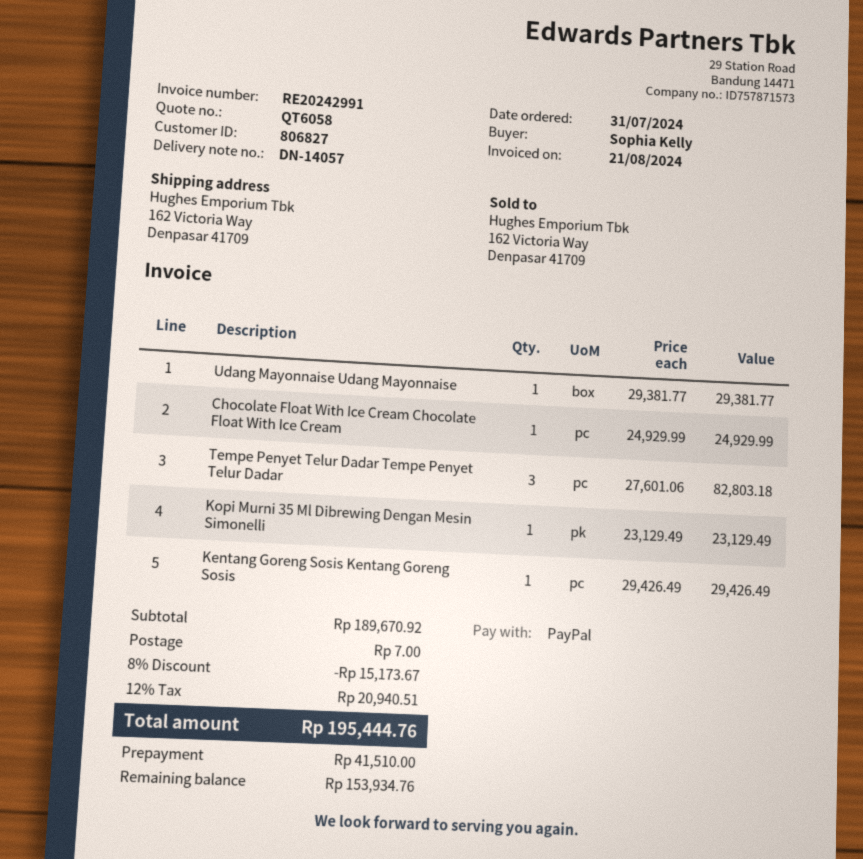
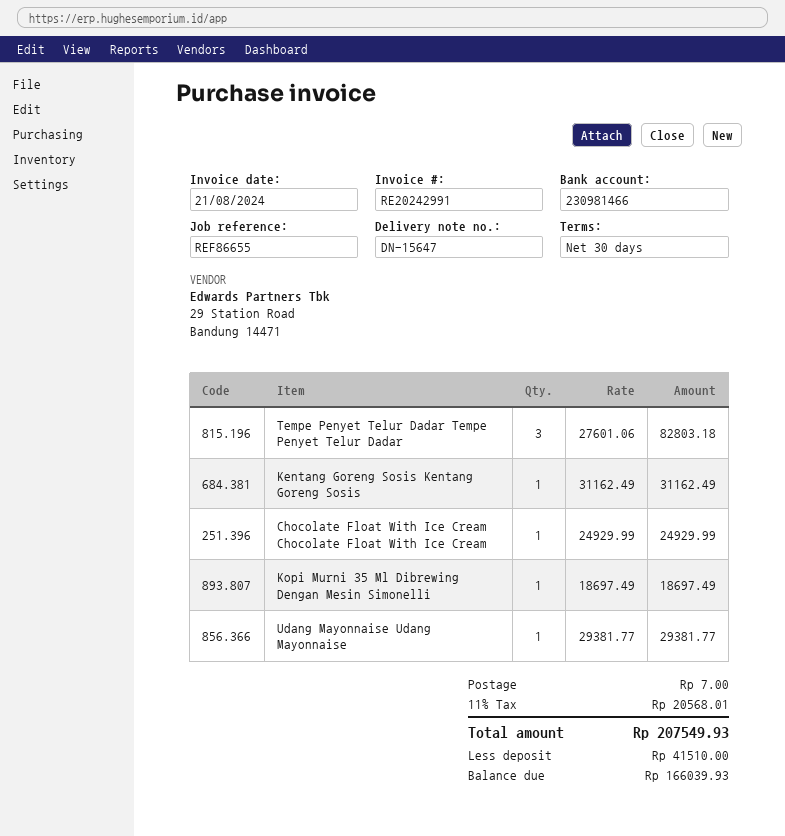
delivery note number: DN-14057 -> DN-15647
Kopi Murni 35 Ml Dibrewing Dengan Mesin Simonelli: 1 x 23129.49 = 23129.49 -> 1 x 18697.49 = 18697.49
Kentang Goreng Sosis Kentang Goreng Sosis: 1 x 29426.49 = 29426.49 -> 1 x 31162.49 = 31162.49
discount: 8% = 15173.67 -> none
tax: 12% = 20940.51 -> 11% = 20568.01
total: 195444.76 -> 207549.93
balance: 153934.76 -> 166039.93

